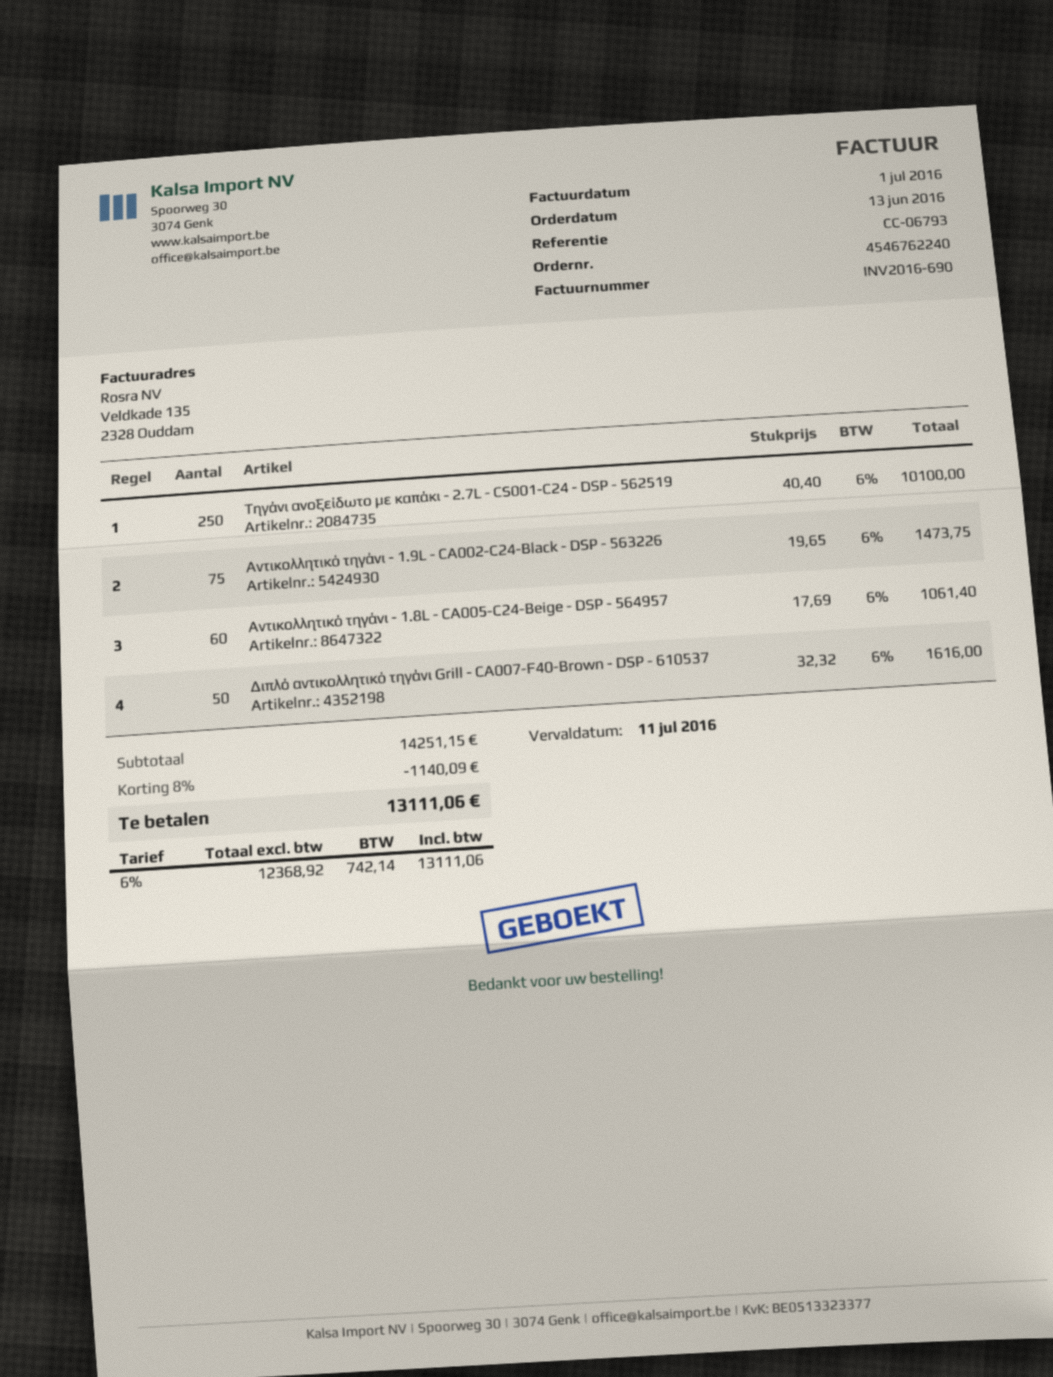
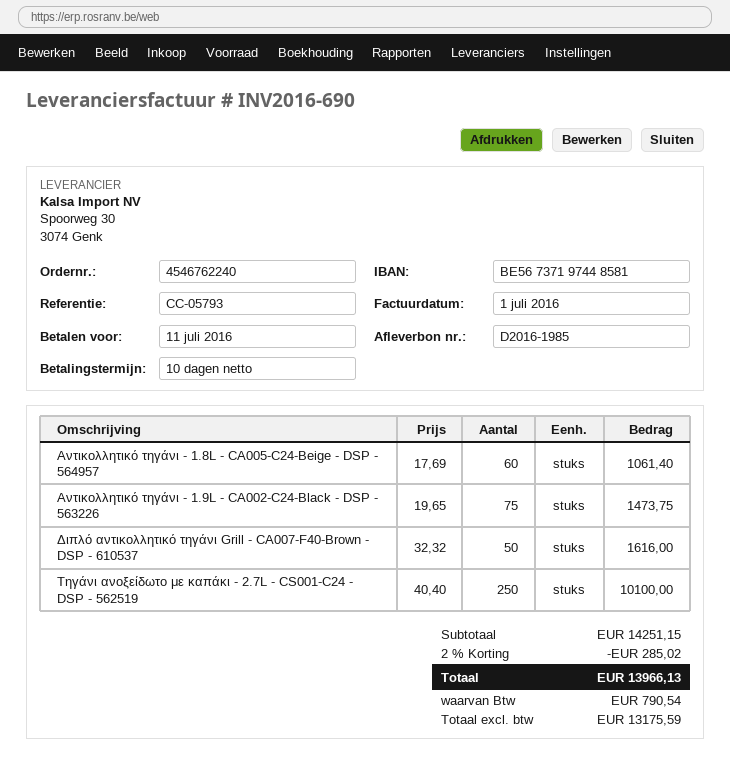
reference: CC-06793 -> CC-05793
discount: 8% = 1140.09 -> 2% = 285.02
net: 12368.92 -> 13175.59
tax: 742.14 -> 790.54
total: 13111.06 -> 13966.13

